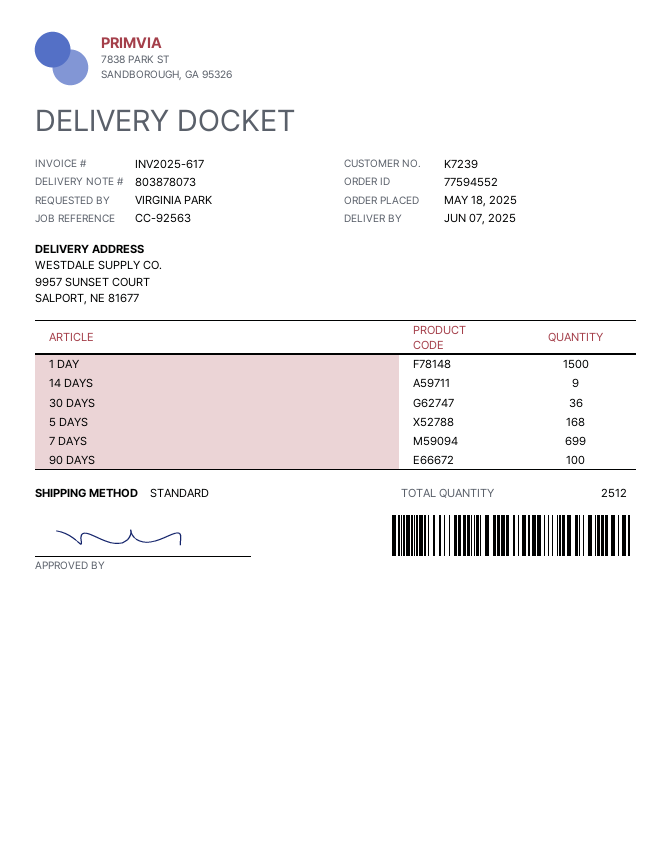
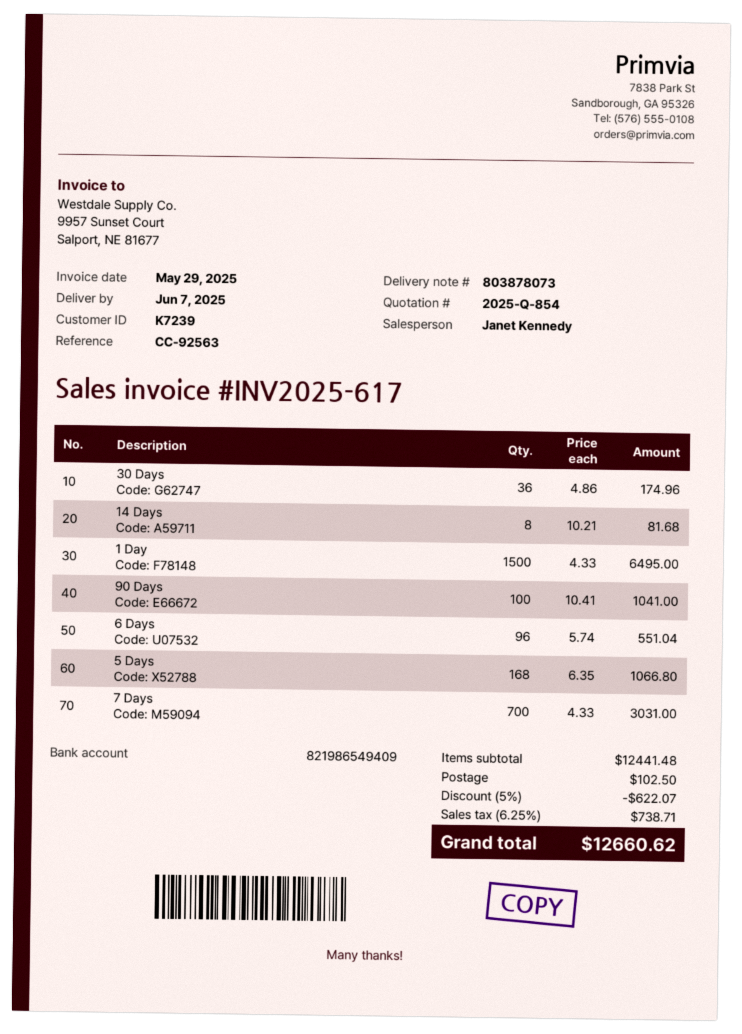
14 DAYS: 9 -> 8
7 DAYS: 699 -> 700
6 Days: none -> 96

